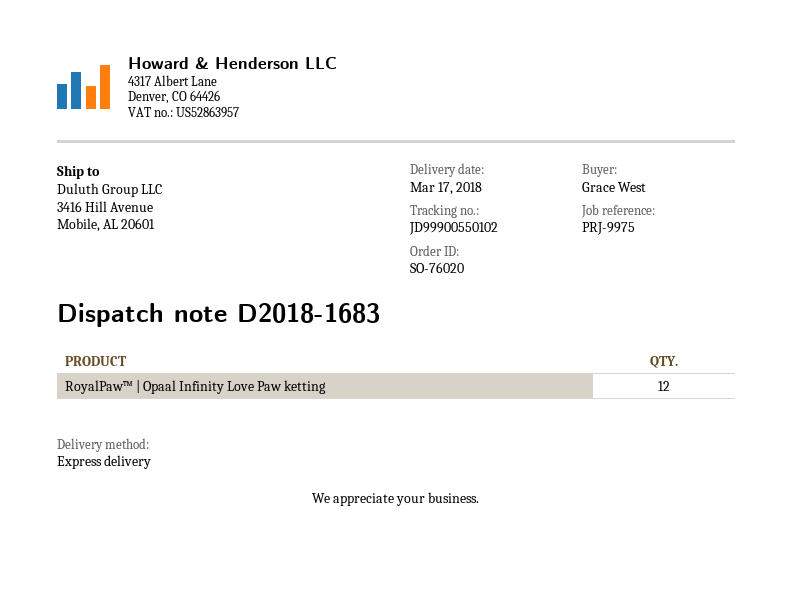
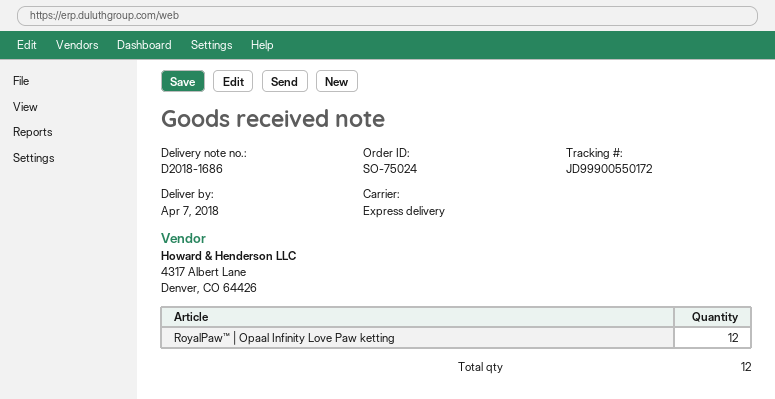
order number: SO-76020 -> SO-75024
delivery note number: D2018-1683 -> D2018-1686
delivery date: 2018-03-17 -> 2018-04-07
tracking number: JD99900550102 -> JD99900550172

